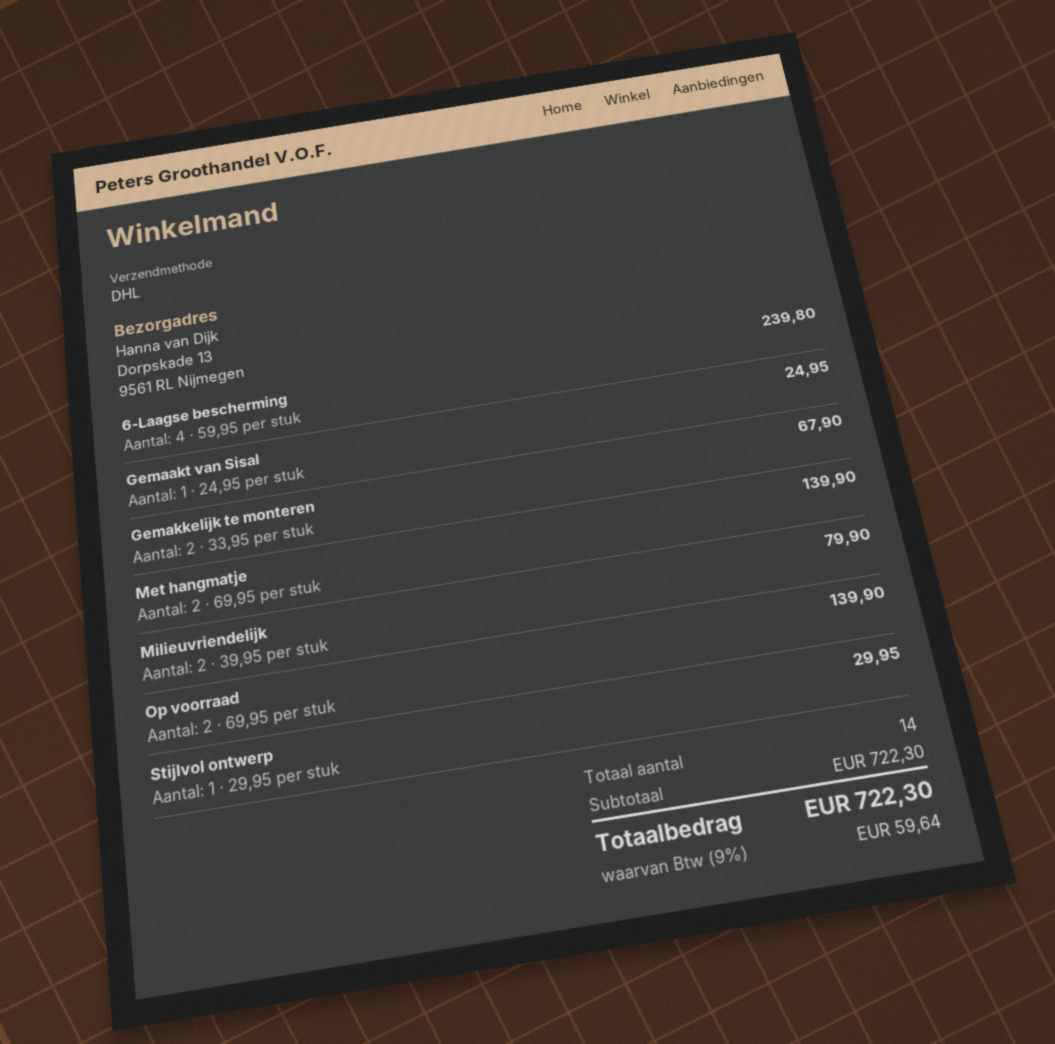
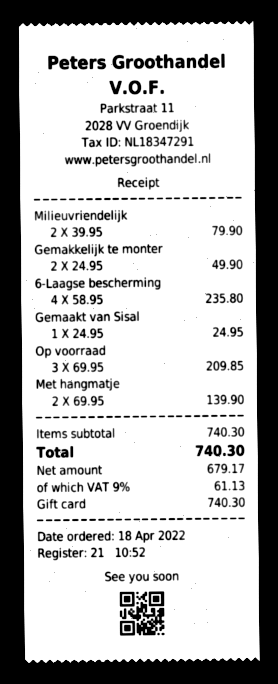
6-Laagse bescherming: 4 x 59.95 = 239.80 -> 4 x 58.95 = 235.80
Gemakkelijk te monteren: 2 x 33.95 = 67.90 -> 2 x 24.95 = 49.90
Op voorraad: 2 x 69.95 = 139.90 -> 3 x 69.95 = 209.85
Stijlvol ontwerp: 1 x 29.95 = 29.95 -> none
subtotal: 722.30 -> 740.30
tax: 9% = 59.64 -> 9% = 61.13
total: 722.30 -> 740.30

